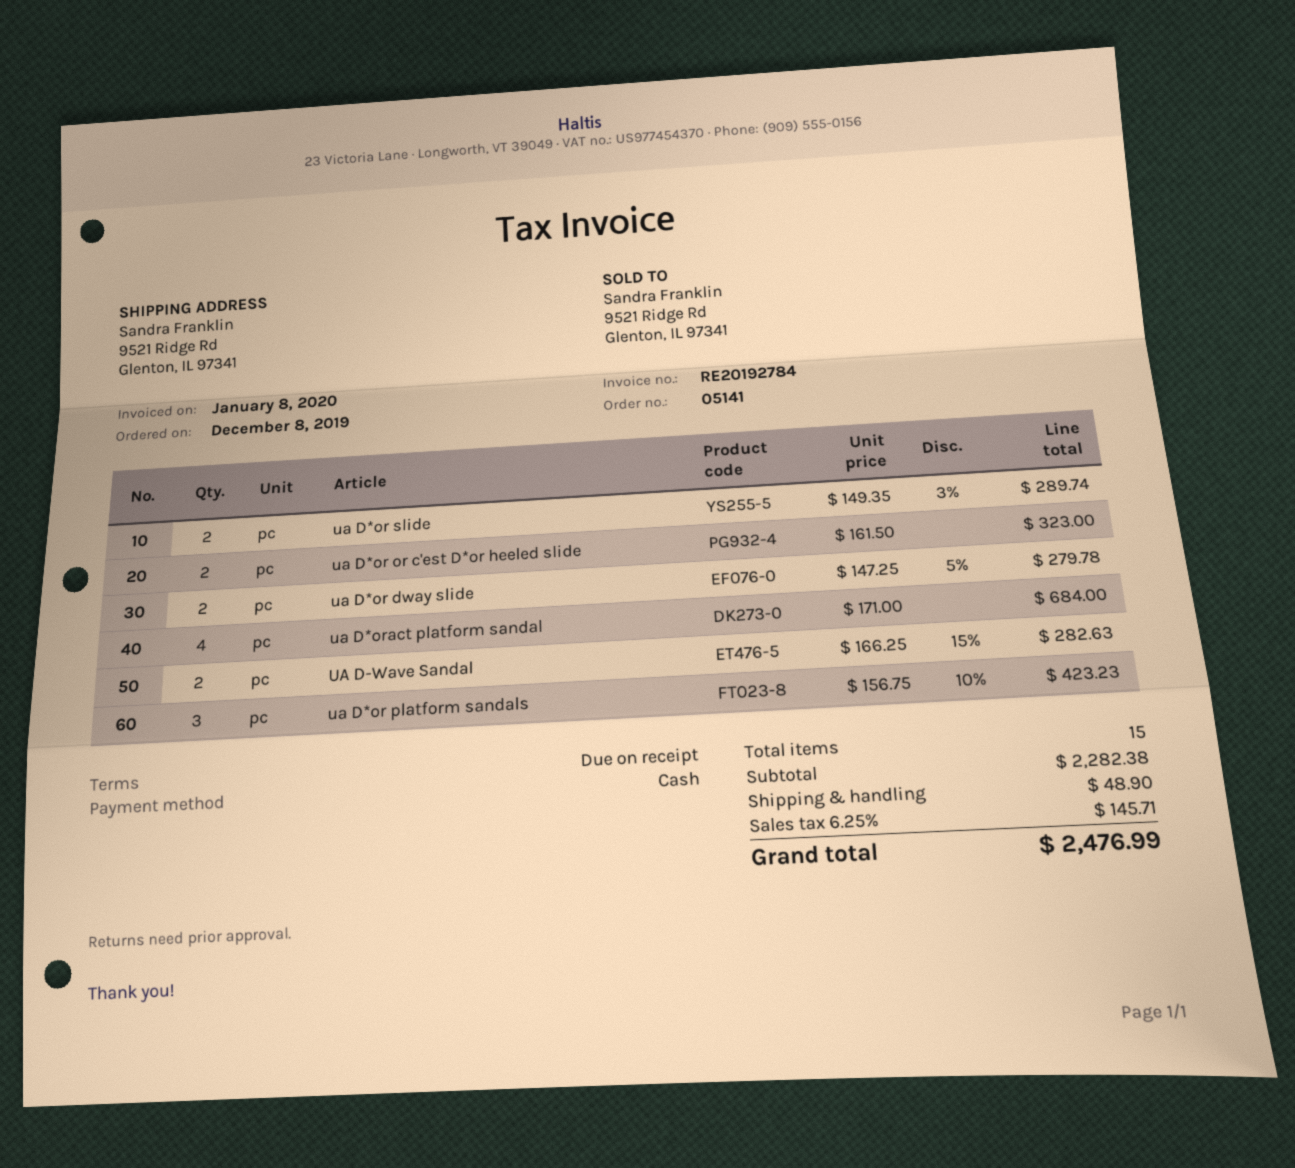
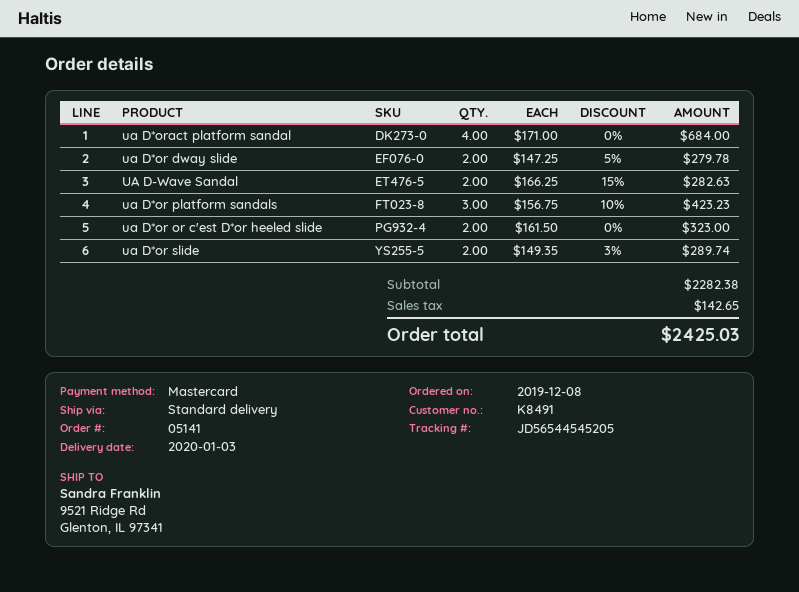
payment method: cash -> Mastercard
shipping: 48.90 -> none
tax: 145.71 -> 142.65
total: 2476.99 -> 2425.03

